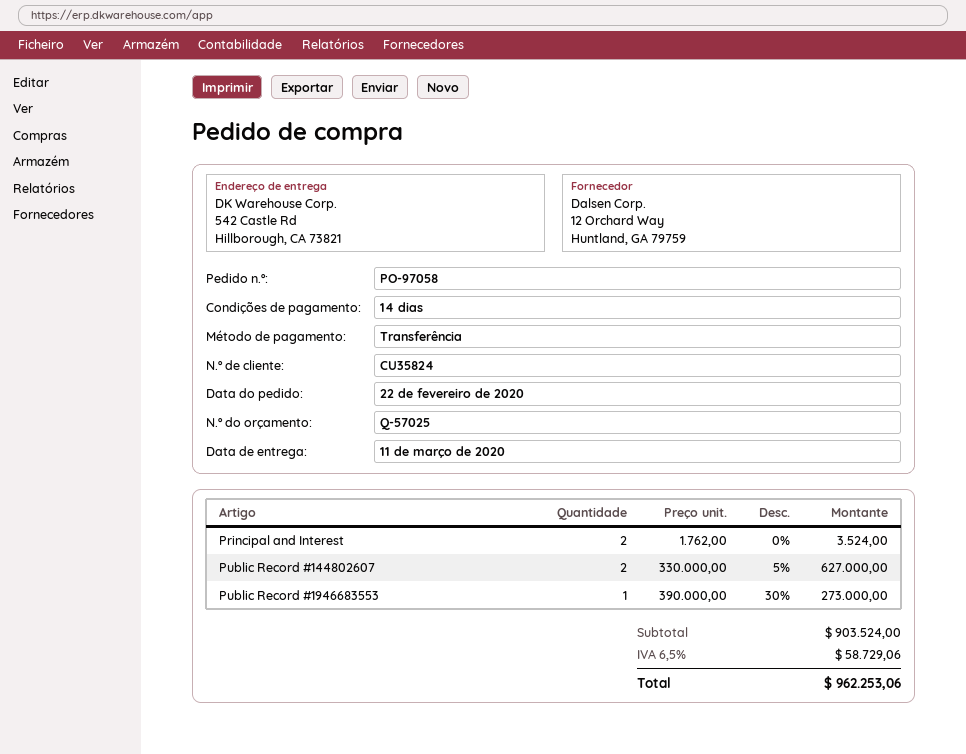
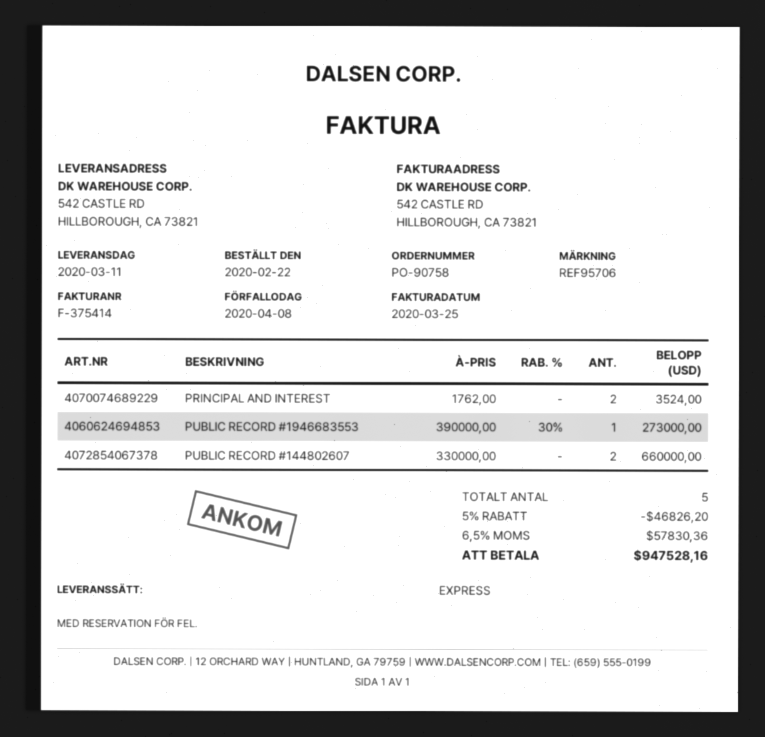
order number: PO-97058 -> PO-90758
Public Record #144802607: 2 x 330000.00 - 5% = 627000.00 -> 2 x 330000.00 = 660000.00
discount: none -> 5% = 46826.20
tax: 6.5% = 58729.06 -> 6.5% = 57830.36
total: 962253.06 -> 947528.16

